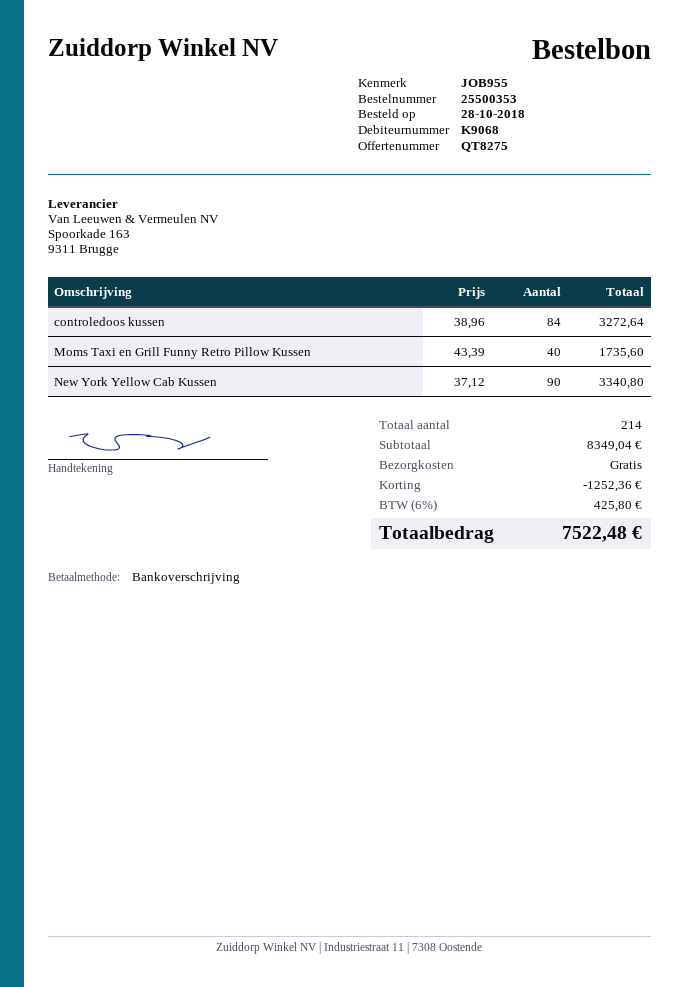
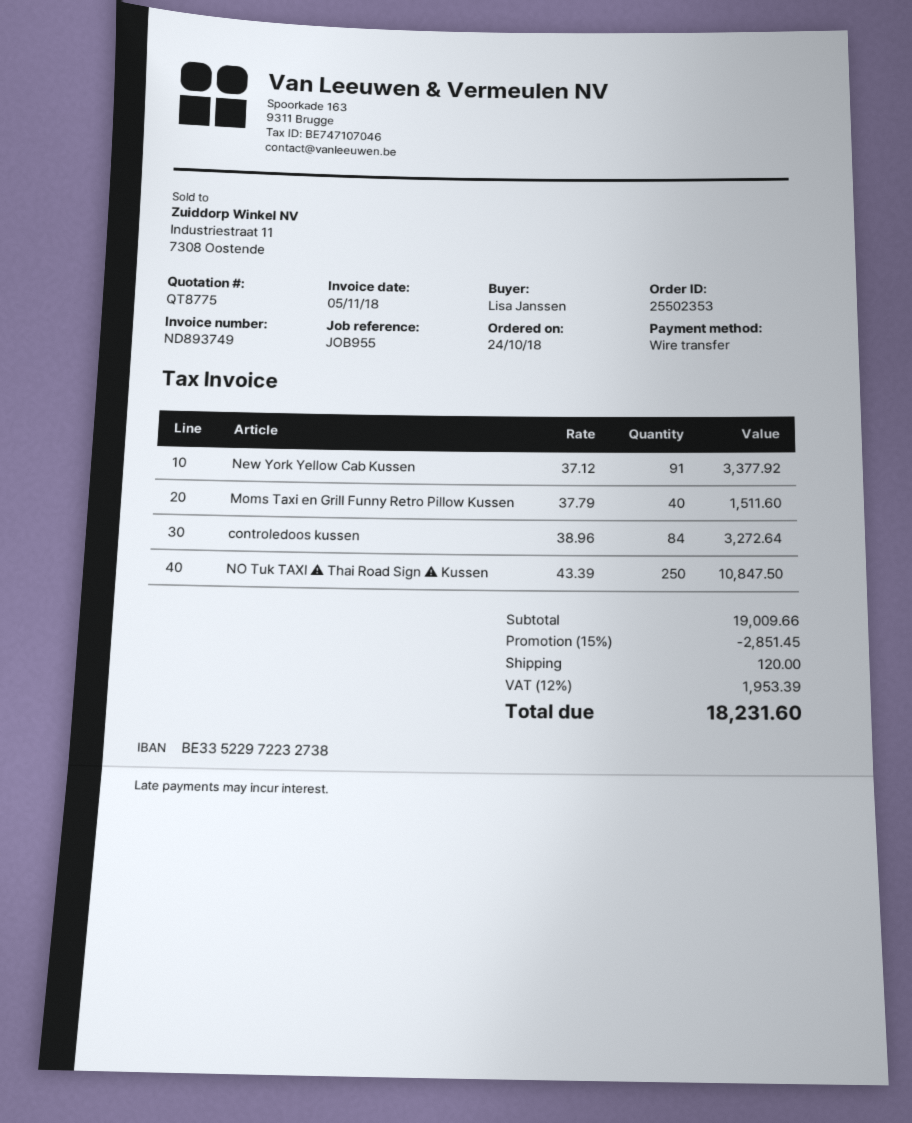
quote number: QT8275 -> QT8775
order number: 25500353 -> 25502353
order date: 2018-10-28 -> 2018-10-24
Moms Taxi en Grill Funny Retro Pillow Kussen: 40 x 43.39 = 1735.60 -> 40 x 37.79 = 1511.60
New York Yellow Cab Kussen: 90 x 37.12 = 3340.80 -> 91 x 37.12 = 3377.92
NO Tuk TAXI ⚠ Thai Road Sign ⚠ Kussen: none -> 250 x 43.39 = 10847.50
subtotal: 8349.04 -> 19009.66
discount: 1252.36 -> 2851.45
shipping: 0.00 -> 120.00
tax: 6% = 425.80 -> 12% = 1953.39
total: 7522.48 -> 18231.60

